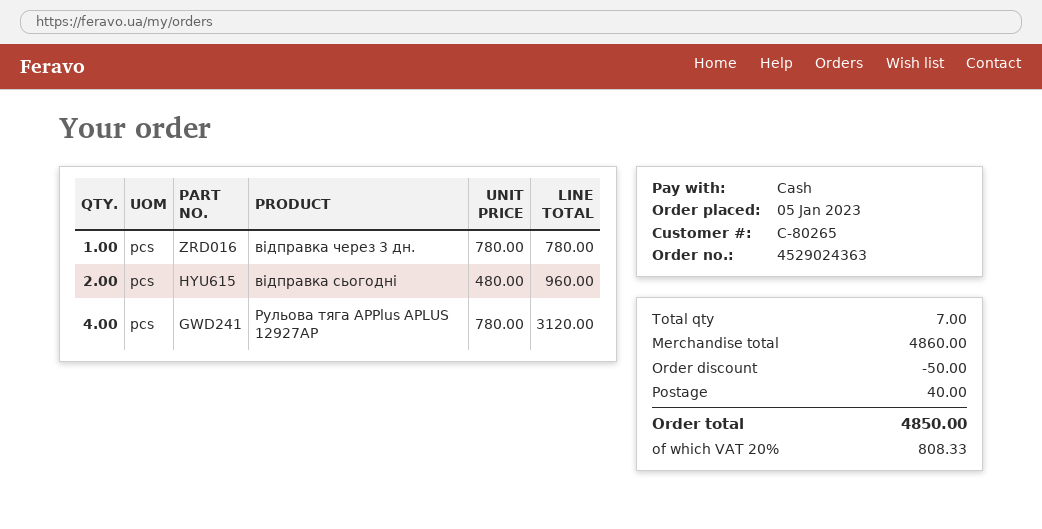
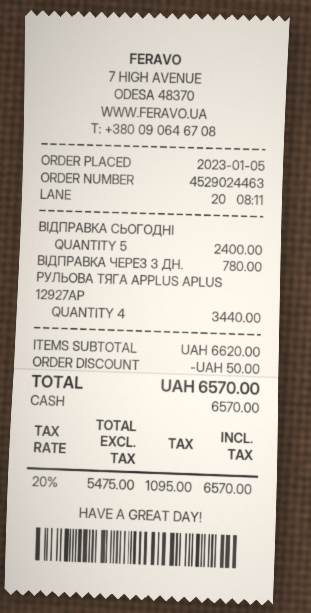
order number: 4529024363 -> 4529024463
відправка сьогодні: 2 for 960.00 -> 5 for 2400.00
Рульова тяга APPlus APLUS 12927AP: 4 for 3120.00 -> 4 for 3440.00
subtotal: 4860.00 -> 6620.00
shipping: 40.00 -> none
tax: 20% = 808.33 -> 20% = 1095.00
total: 4850.00 -> 6570.00

